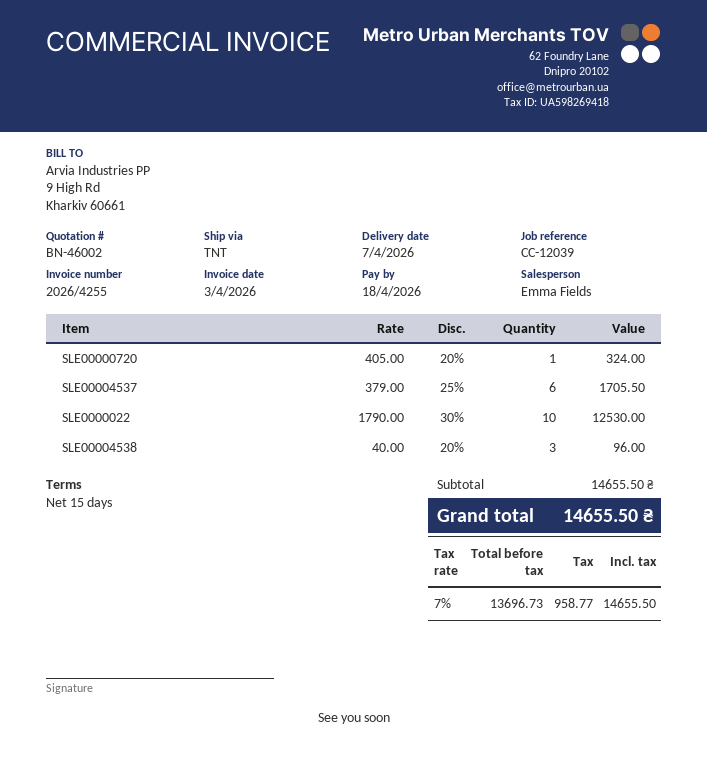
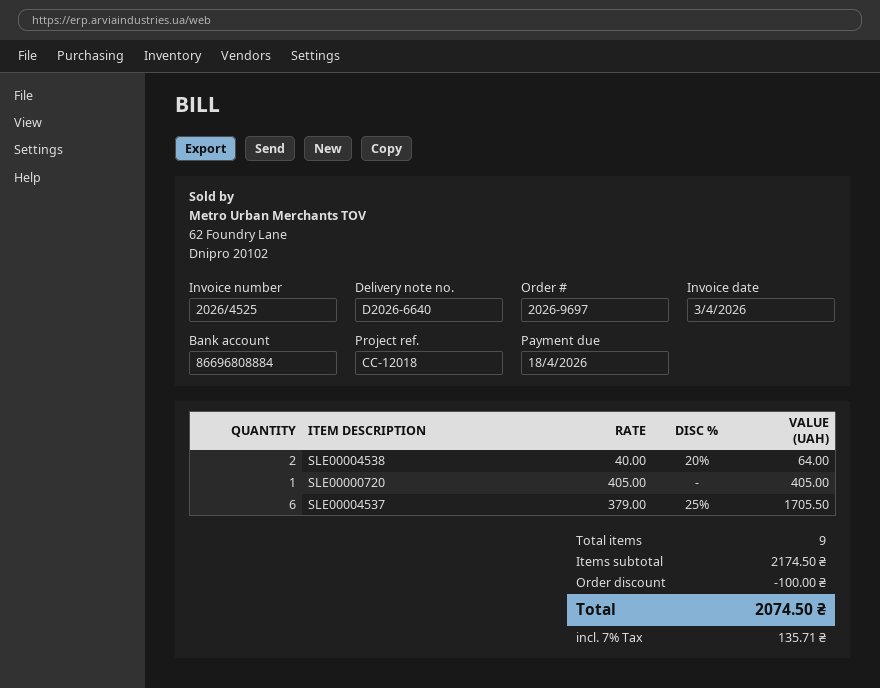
invoice number: 2026/4255 -> 2026/4525
reference: CC-12039 -> CC-12018
SLE00000720: 1 x 405.00 - 20% = 324.00 -> 1 x 405.00 = 405.00
SLE0000022: 10 x 1790.00 - 30% = 12530.00 -> none
SLE00004538: 3 x 40.00 - 20% = 96.00 -> 2 x 40.00 - 20% = 64.00
subtotal: 14655.50 -> 2174.50
discount: none -> 100.00
tax: 7% = 958.77 -> 7% = 135.71
total: 14655.50 -> 2074.50

